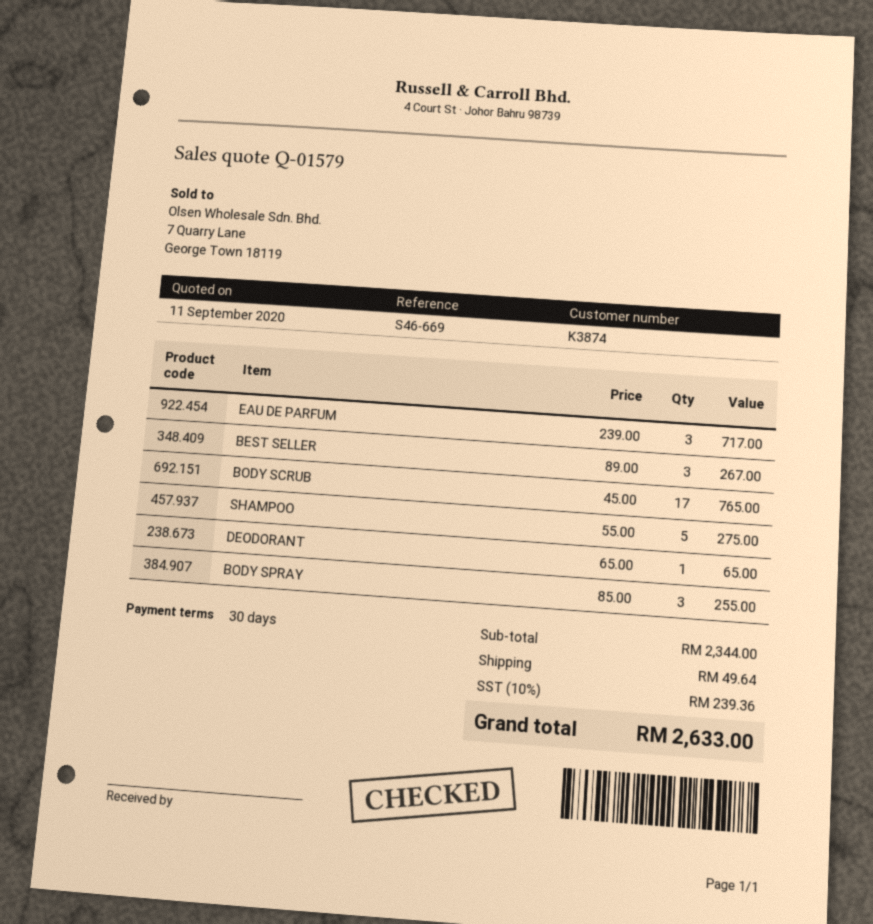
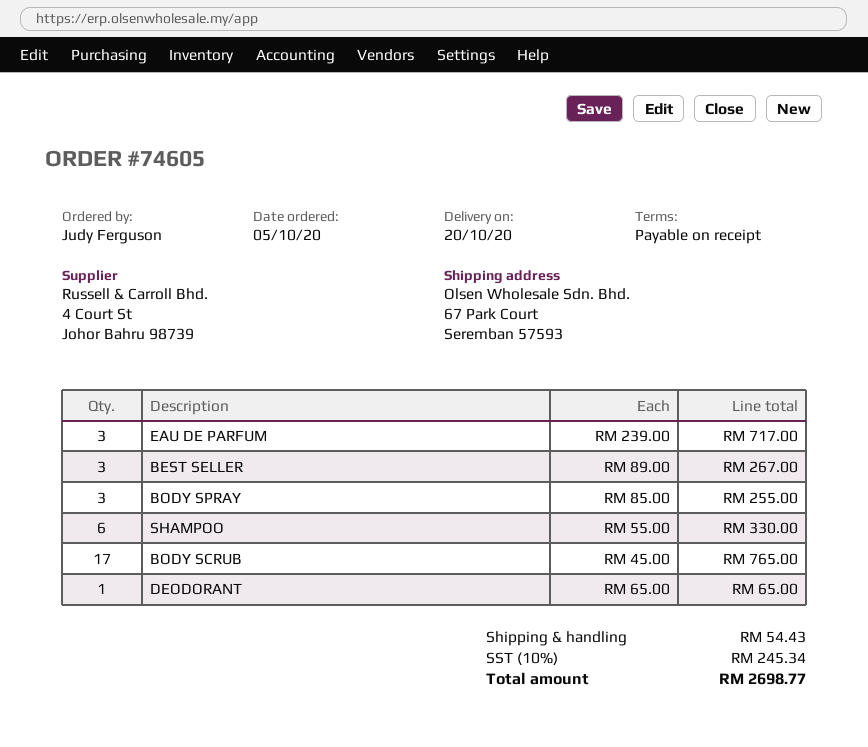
payment terms: 30 days -> on receipt
SHAMPOO: 5 x 55.00 = 275.00 -> 6 x 55.00 = 330.00
shipping: 49.64 -> 54.43
tax: 10% = 239.36 -> 10% = 245.34
total: 2633.00 -> 2698.77

